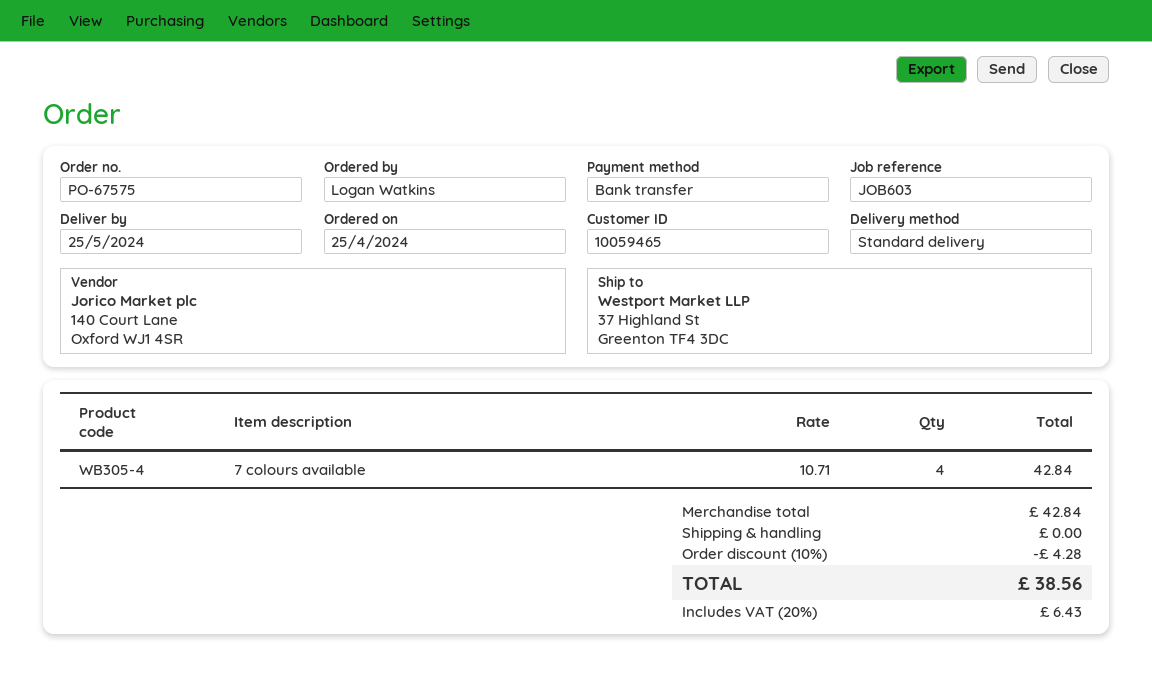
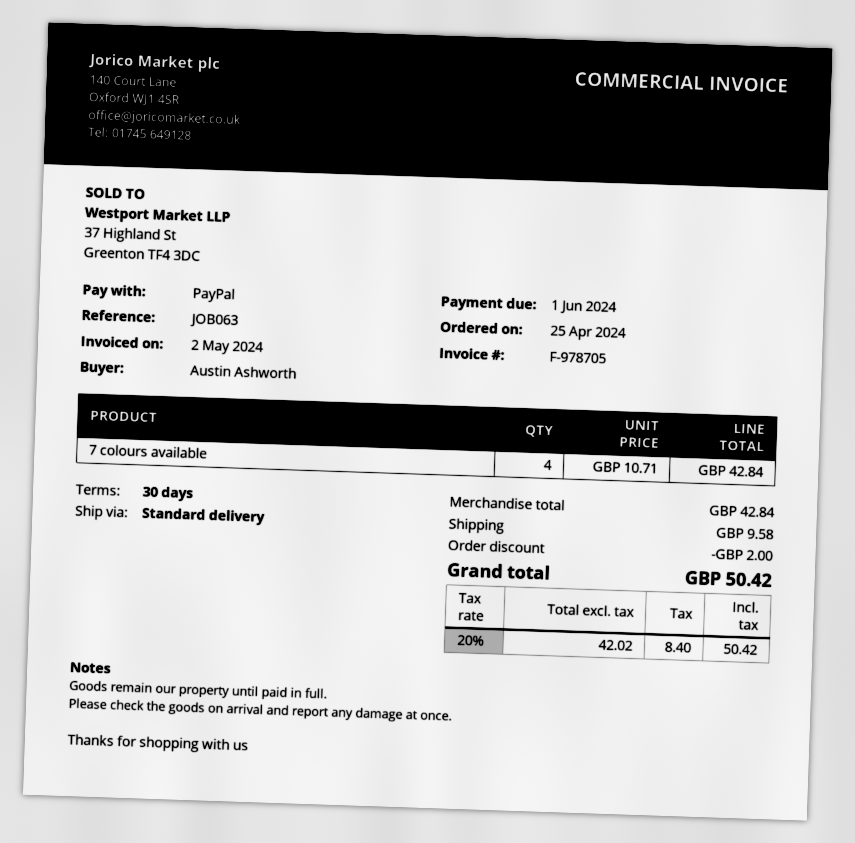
reference: JOB603 -> JOB063
ordered by: Logan Watkins -> Austin Ashworth
payment method: bank transfer -> PayPal
discount: 4.28 -> 2.00
shipping: 0.00 -> 9.58
tax: 20% = 6.43 -> 20% = 8.40
total: 38.56 -> 50.42

